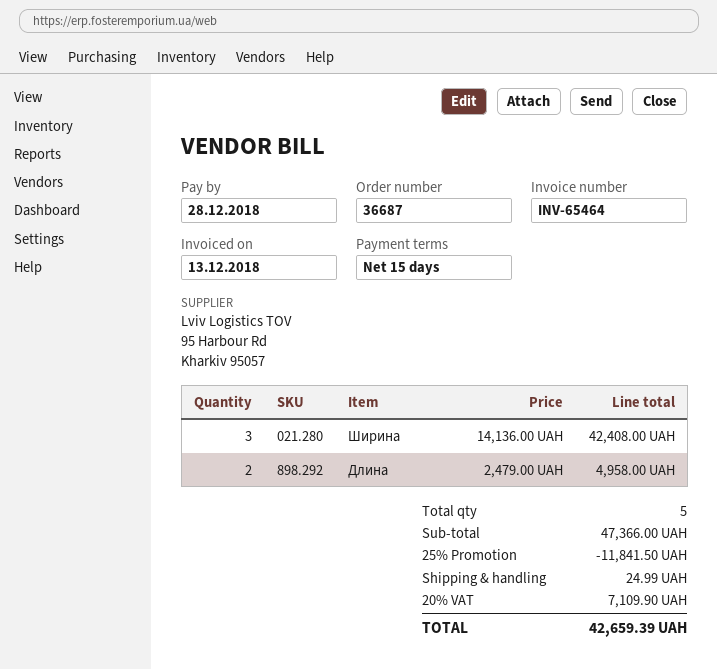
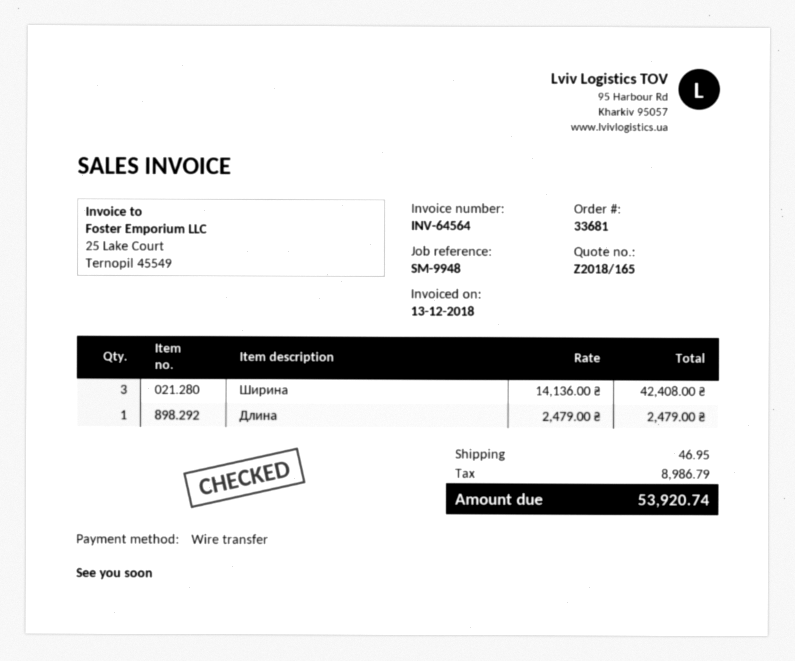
order number: 36687 -> 33681
invoice number: INV-65464 -> INV-64564
Длина: 2 x 2479.00 = 4958.00 -> 1 x 2479.00 = 2479.00
discount: 25% = 11841.50 -> none
shipping: 24.99 -> 46.95
tax: 7109.90 -> 8986.79
total: 42659.39 -> 53920.74

